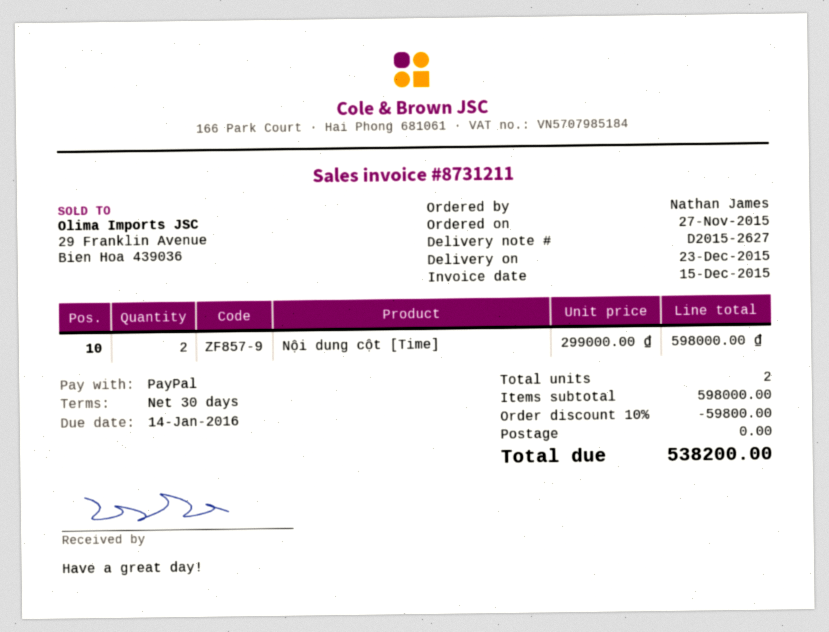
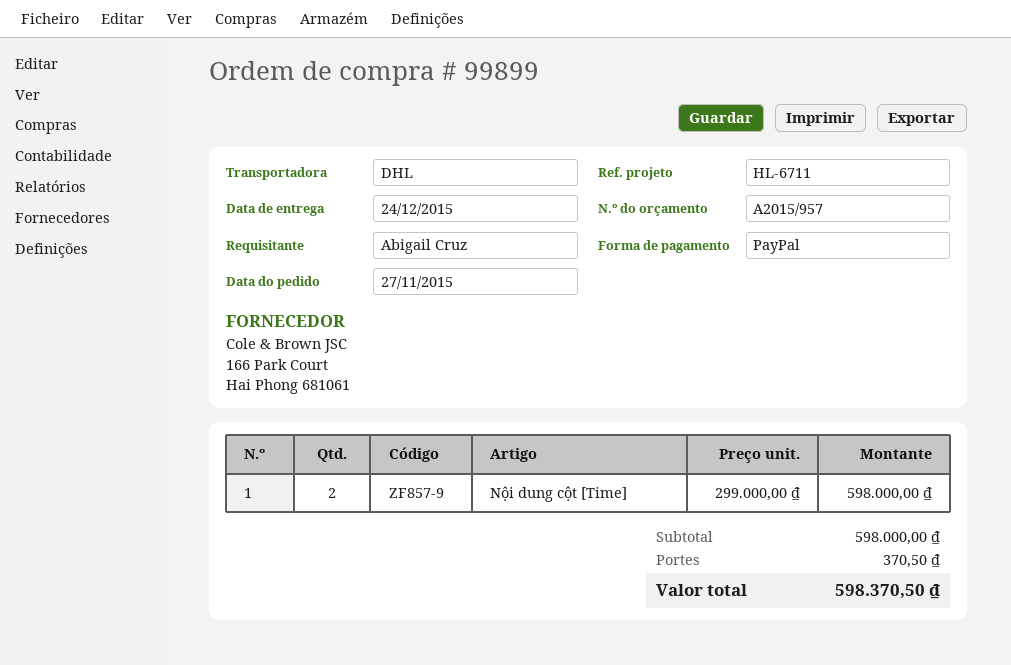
delivery date: 2015-12-23 -> 2015-12-24
ordered by: Nathan James -> Abigail Cruz
discount: 10% = 59800.00 -> none
shipping: 0.00 -> 370.50
total: 538200.00 -> 598370.50

